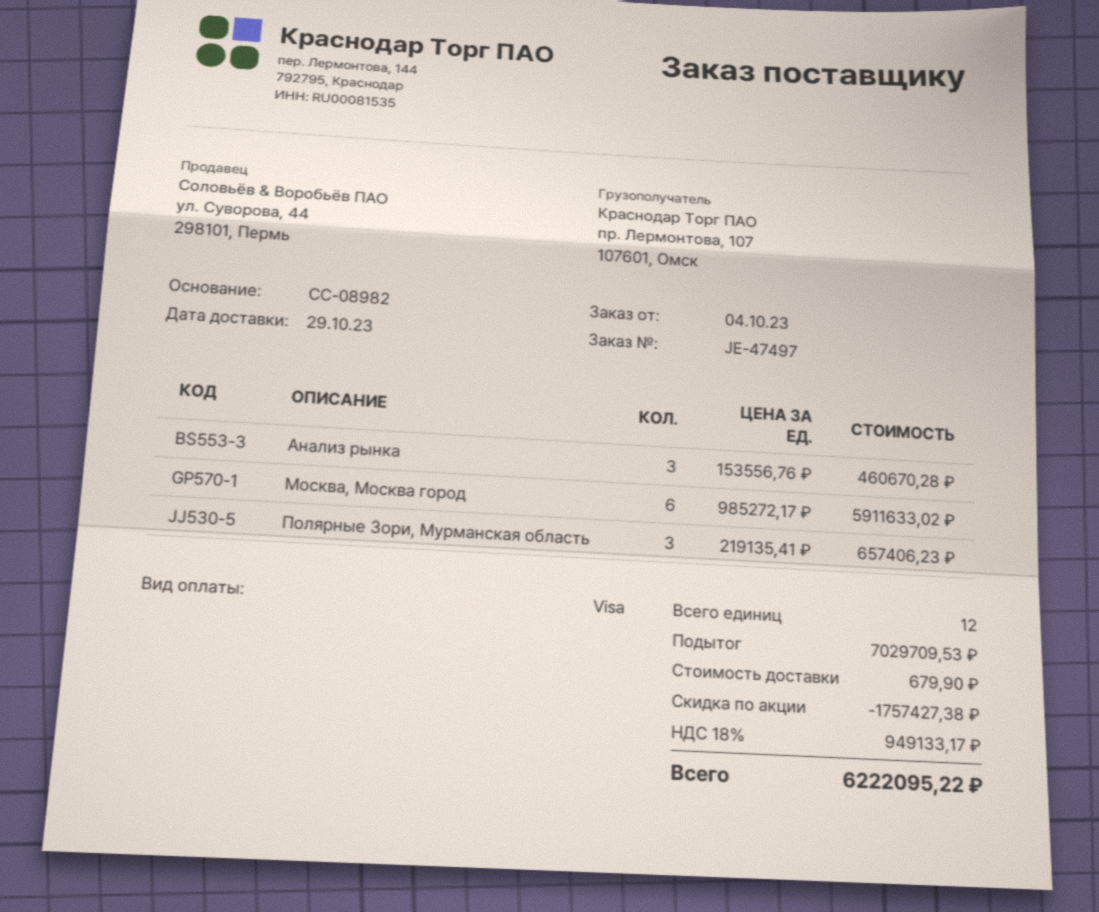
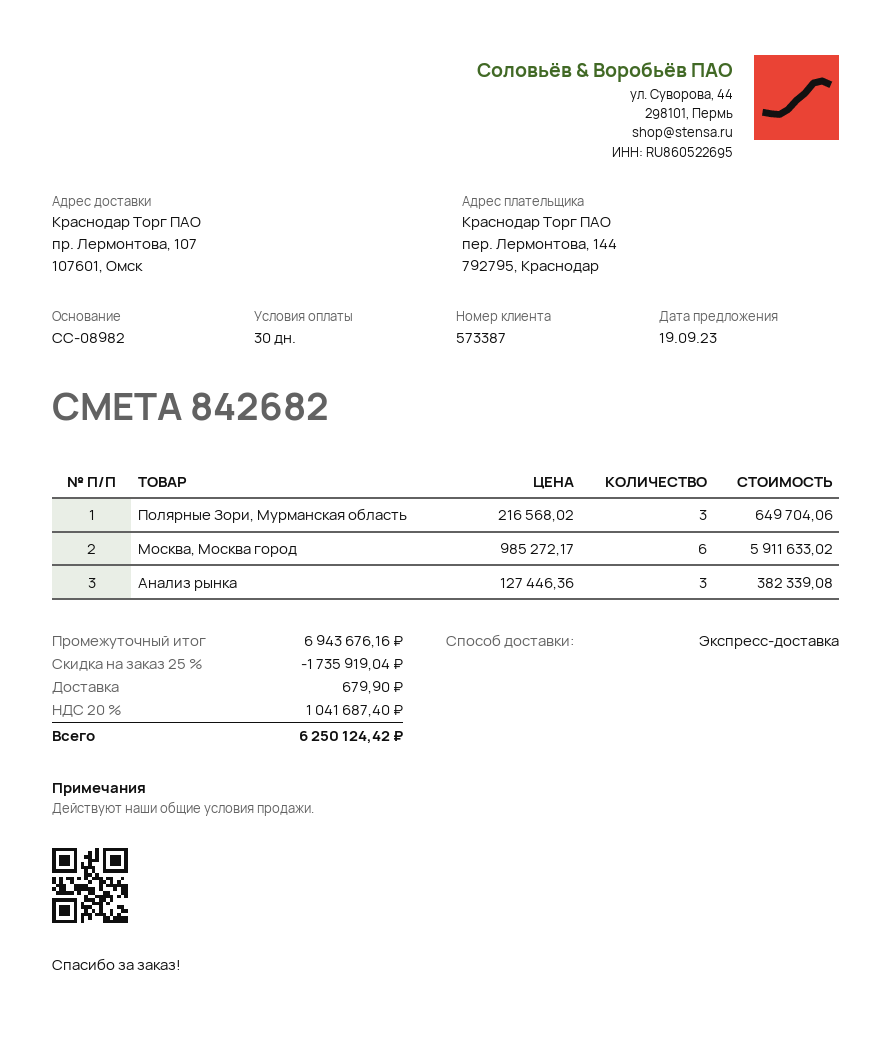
Анализ рынка: 3 x 153556.76 = 460670.28 -> 3 x 127446.36 = 382339.08
Полярные Зори, Мурманская область: 3 x 219135.41 = 657406.23 -> 3 x 216568.02 = 649704.06
subtotal: 7029709.53 -> 6943676.16
discount: 1757427.38 -> 1735919.04
tax: 18% = 949133.17 -> 20% = 1041687.40
total: 6222095.22 -> 6250124.42

